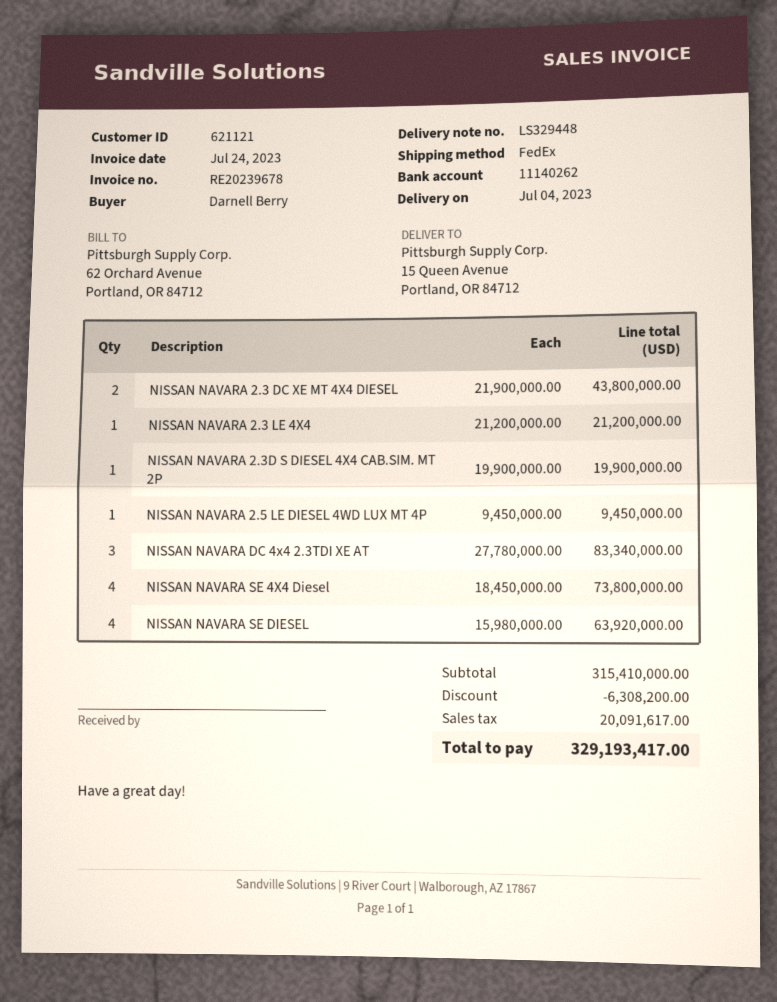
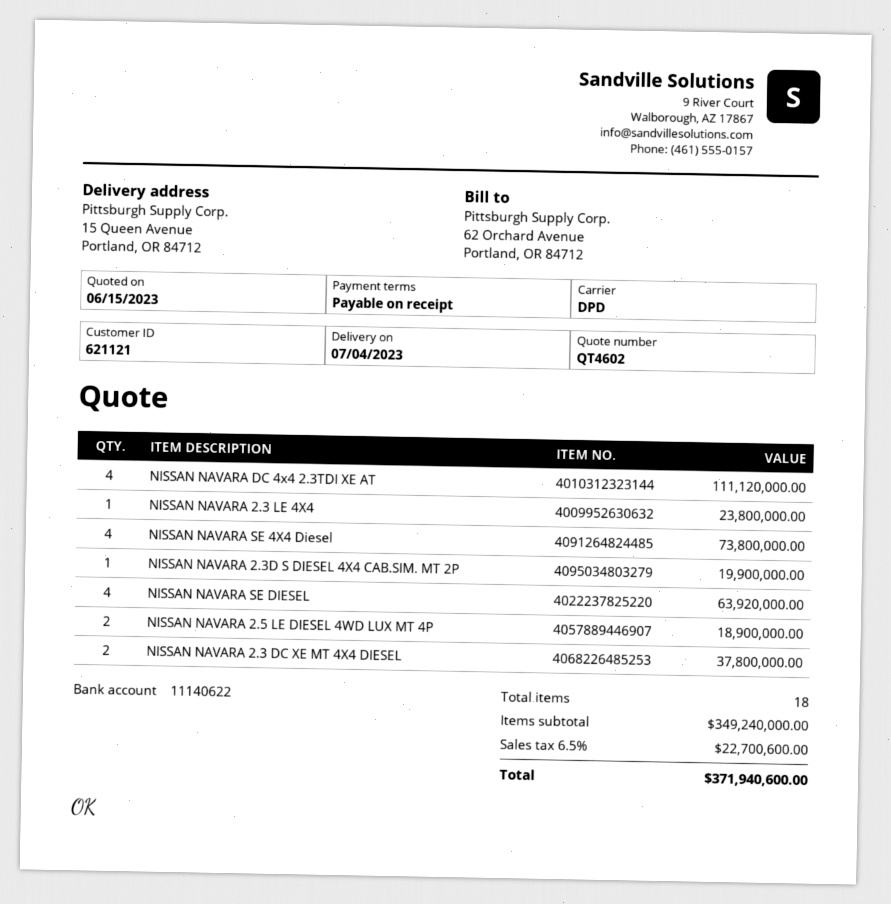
bank account: 11140262 -> 11140622
shipping method: FedEx -> DPD
NISSAN NAVARA 2.3 DC XE MT 4X4 DIESEL: 2 for 43800000.00 -> 2 for 37800000.00
NISSAN NAVARA 2.3 LE 4X4: 1 for 21200000.00 -> 1 for 23800000.00
NISSAN NAVARA 2.5 LE DIESEL 4WD LUX MT 4P: 1 for 9450000.00 -> 2 for 18900000.00
NISSAN NAVARA DC 4x4 2.3TDI XE AT: 3 for 83340000.00 -> 4 for 111120000.00
subtotal: 315410000.00 -> 349240000.00
discount: 6308200.00 -> none
tax: 20091617.00 -> 22700600.00
total: 329193417.00 -> 371940600.00

